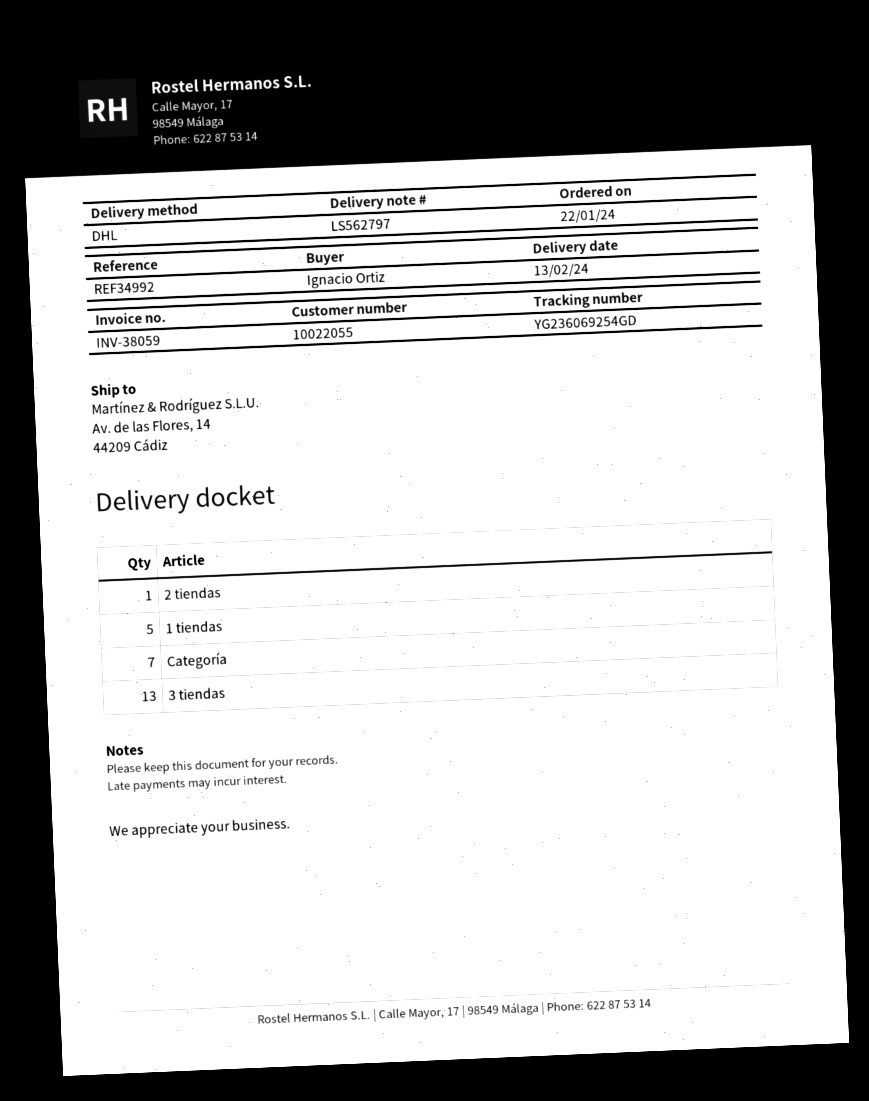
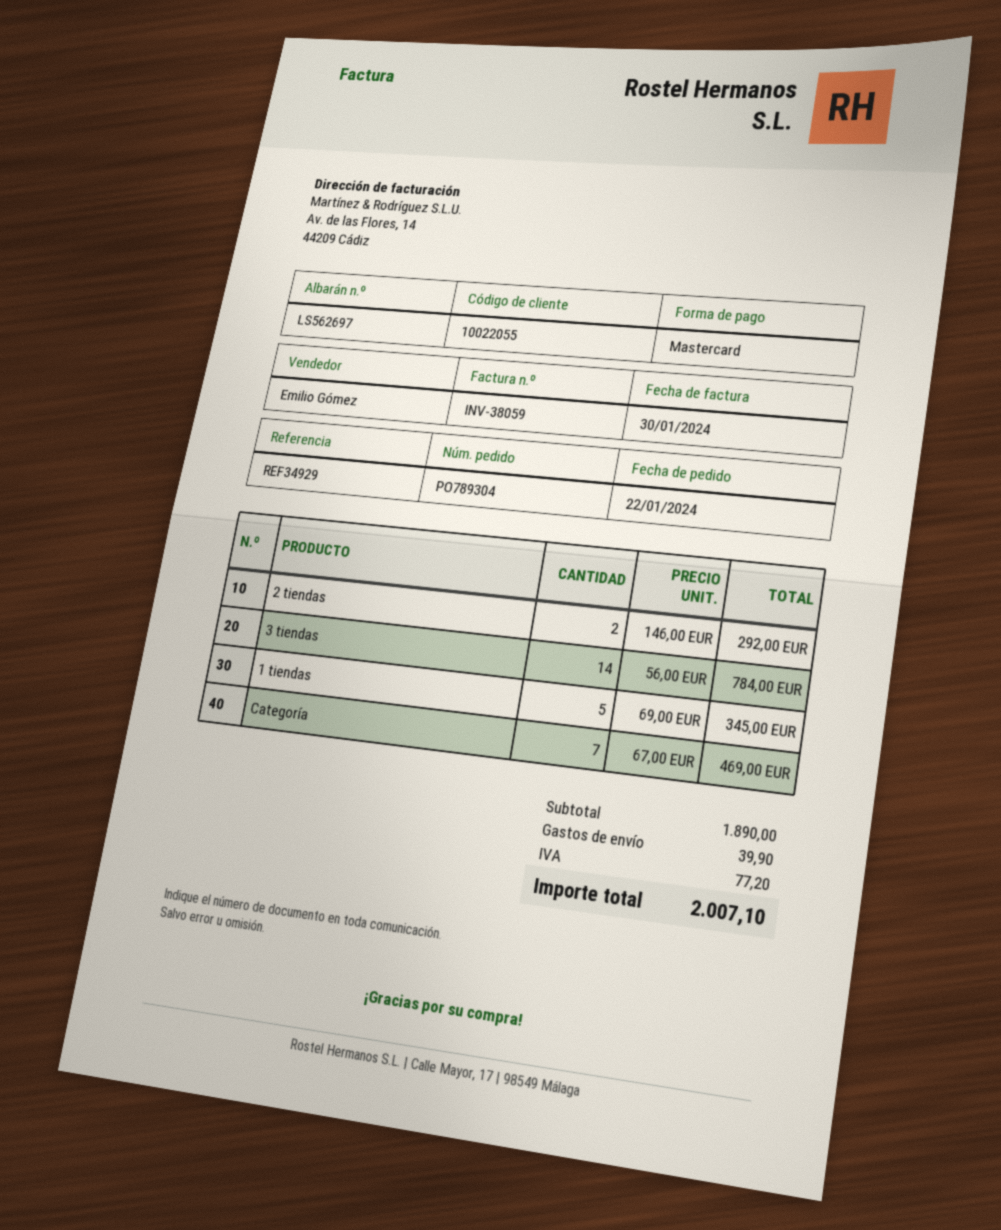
delivery note number: LS562797 -> LS562697
reference: REF34992 -> REF34929
2 tiendas: 1 -> 2
3 tiendas: 13 -> 14

